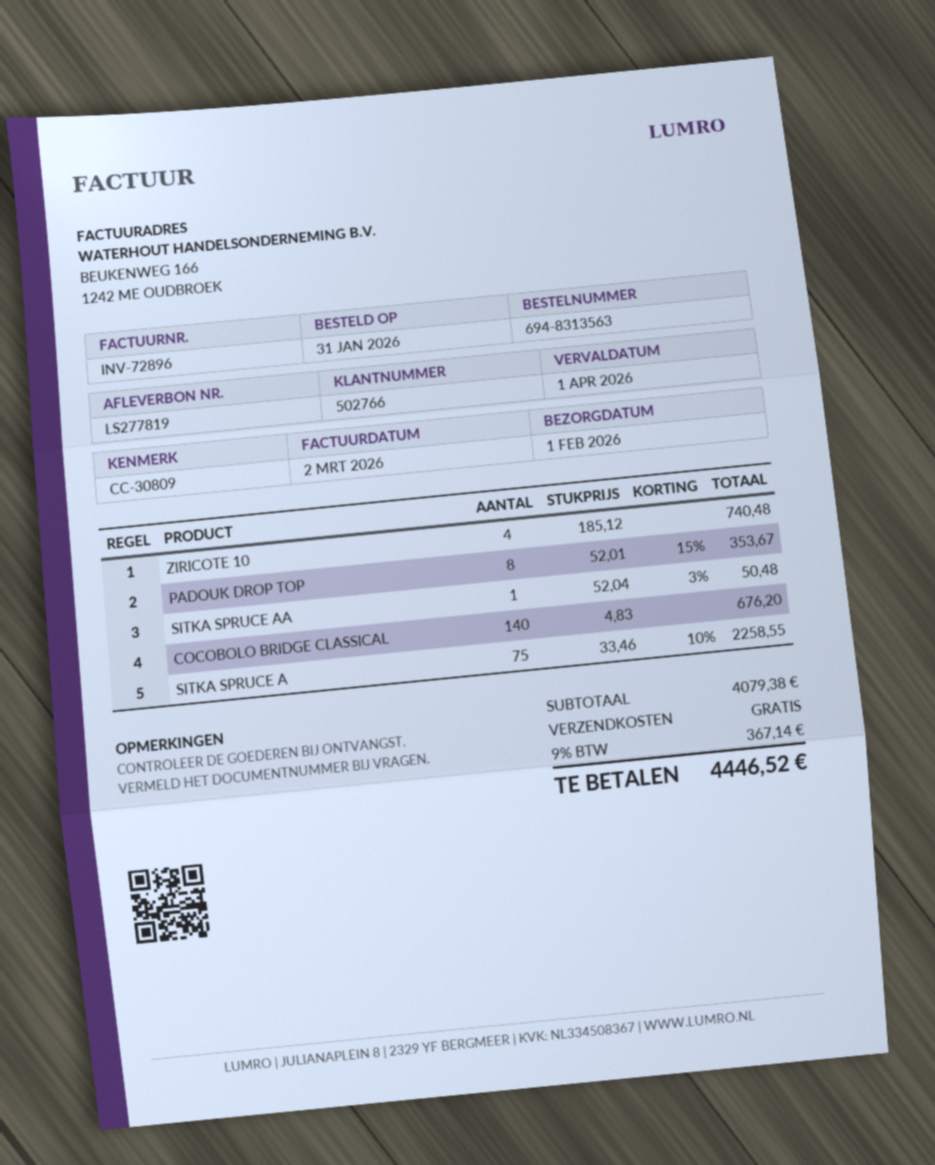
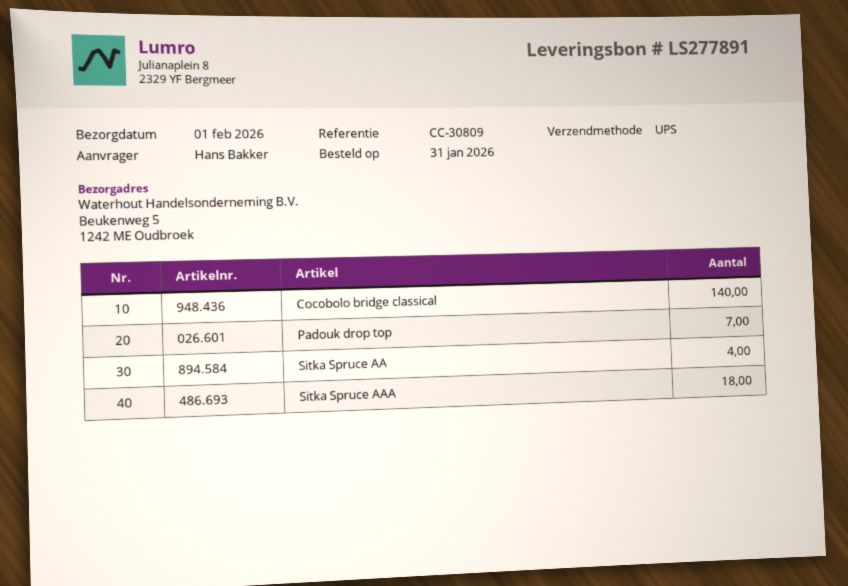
delivery note number: LS277819 -> LS277891
ZIRICOTE 10: 4 -> none
PADOUK DROP TOP: 8 -> 7
SITKA SPRUCE AA: 1 -> 4
SITKA SPRUCE A: 75 -> none
Sitka Spruce AAA: none -> 18

